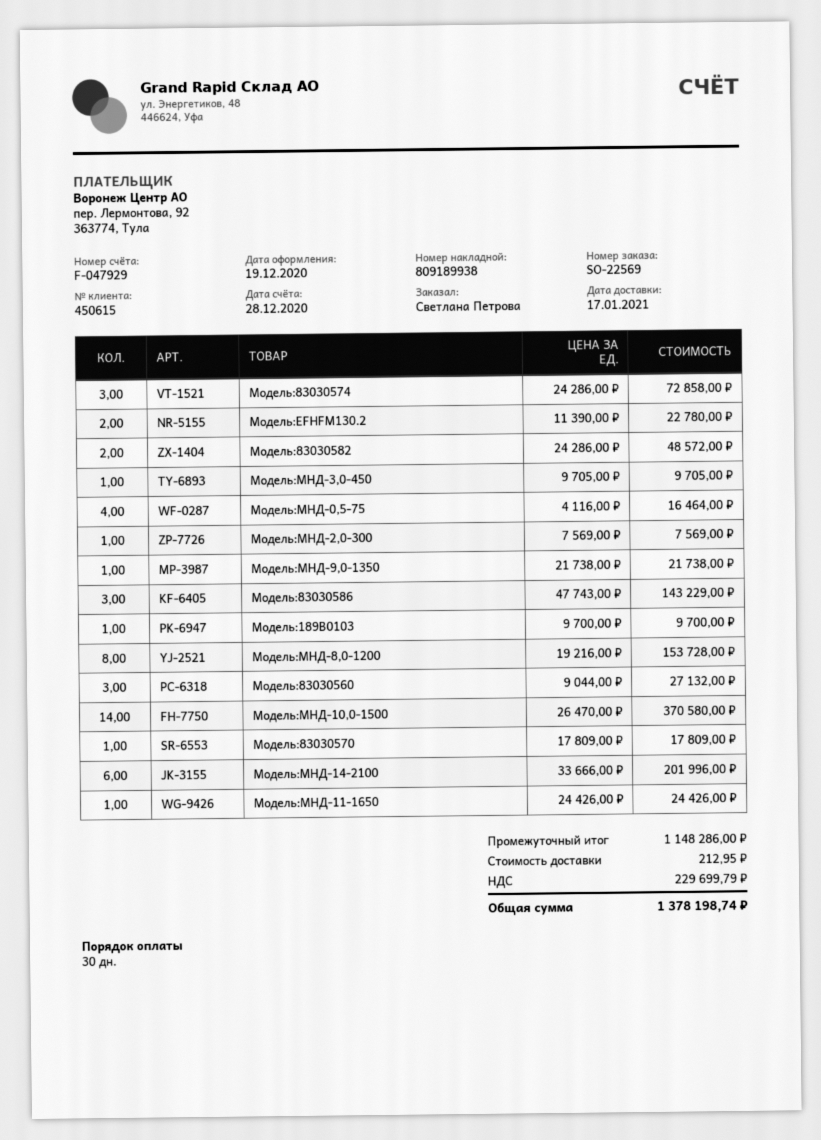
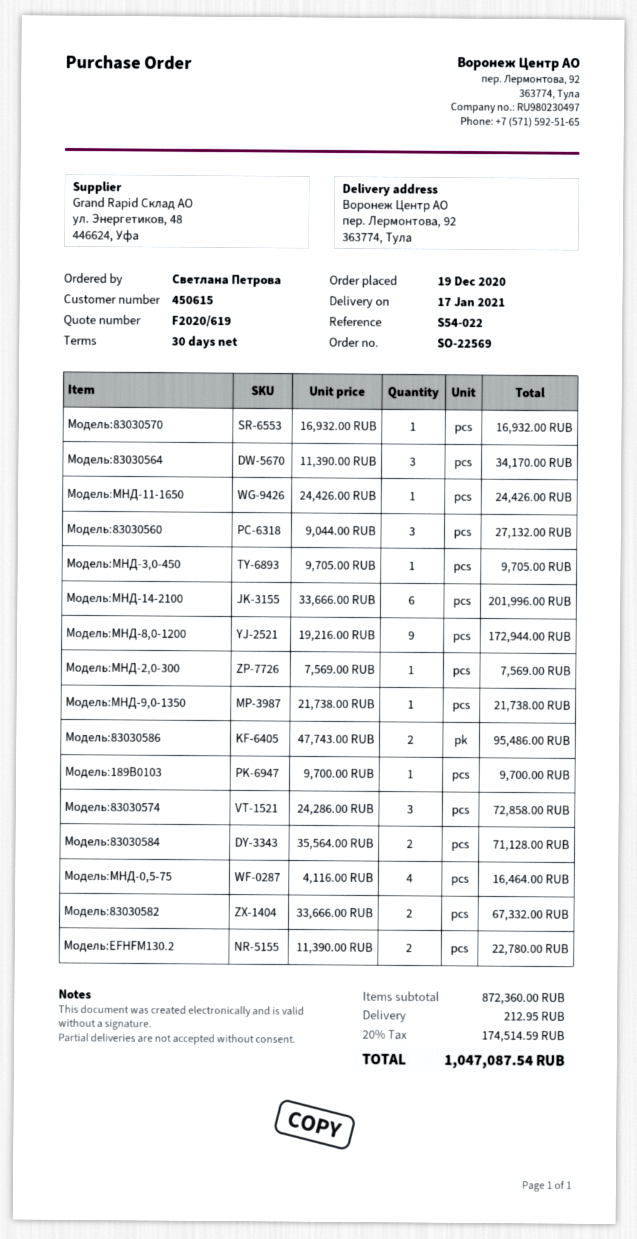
Модель:83030582: 2 x 24286.00 = 48572.00 -> 2 x 33666.00 = 67332.00
Модель:83030586: 3 x 47743.00 = 143229.00 -> 2 x 47743.00 = 95486.00
Модель:МНД-8,0-1200: 8 x 19216.00 = 153728.00 -> 9 x 19216.00 = 172944.00
Модель:МНД-10,0-1500: 14 x 26470.00 = 370580.00 -> none
Модель:83030570: 1 x 17809.00 = 17809.00 -> 1 x 16932.00 = 16932.00
Модель:83030564: none -> 3 x 11390.00 = 34170.00
Модель:83030584: none -> 2 x 35564.00 = 71128.00
subtotal: 1148286.00 -> 872360.00
tax: 229699.79 -> 174514.59
total: 1378198.74 -> 1047087.54

